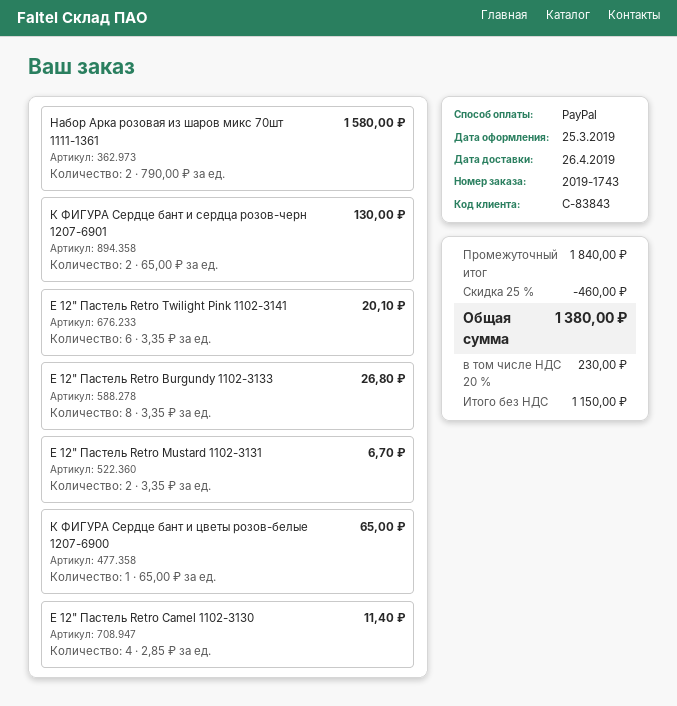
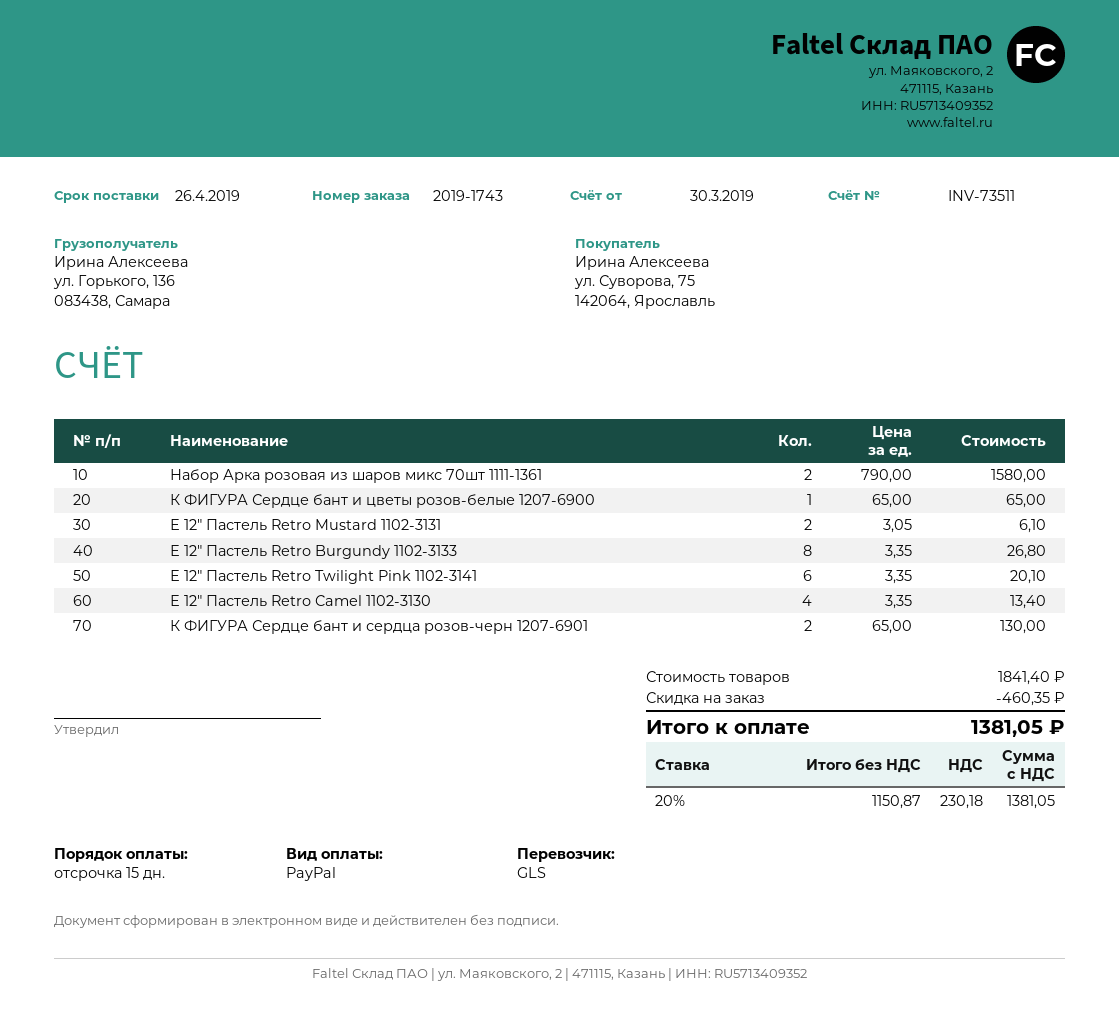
Е 12" Пастель Retro Mustard 1102-3131: 2 x 3.35 = 6.70 -> 2 x 3.05 = 6.10
Е 12" Пастель Retro Camel 1102-3130: 4 x 2.85 = 11.40 -> 4 x 3.35 = 13.40
subtotal: 1840.00 -> 1841.40
discount: 460.00 -> 460.35
net: 1150.00 -> 1150.87
tax: 20% = 230.00 -> 20% = 230.18
total: 1380.00 -> 1381.05

